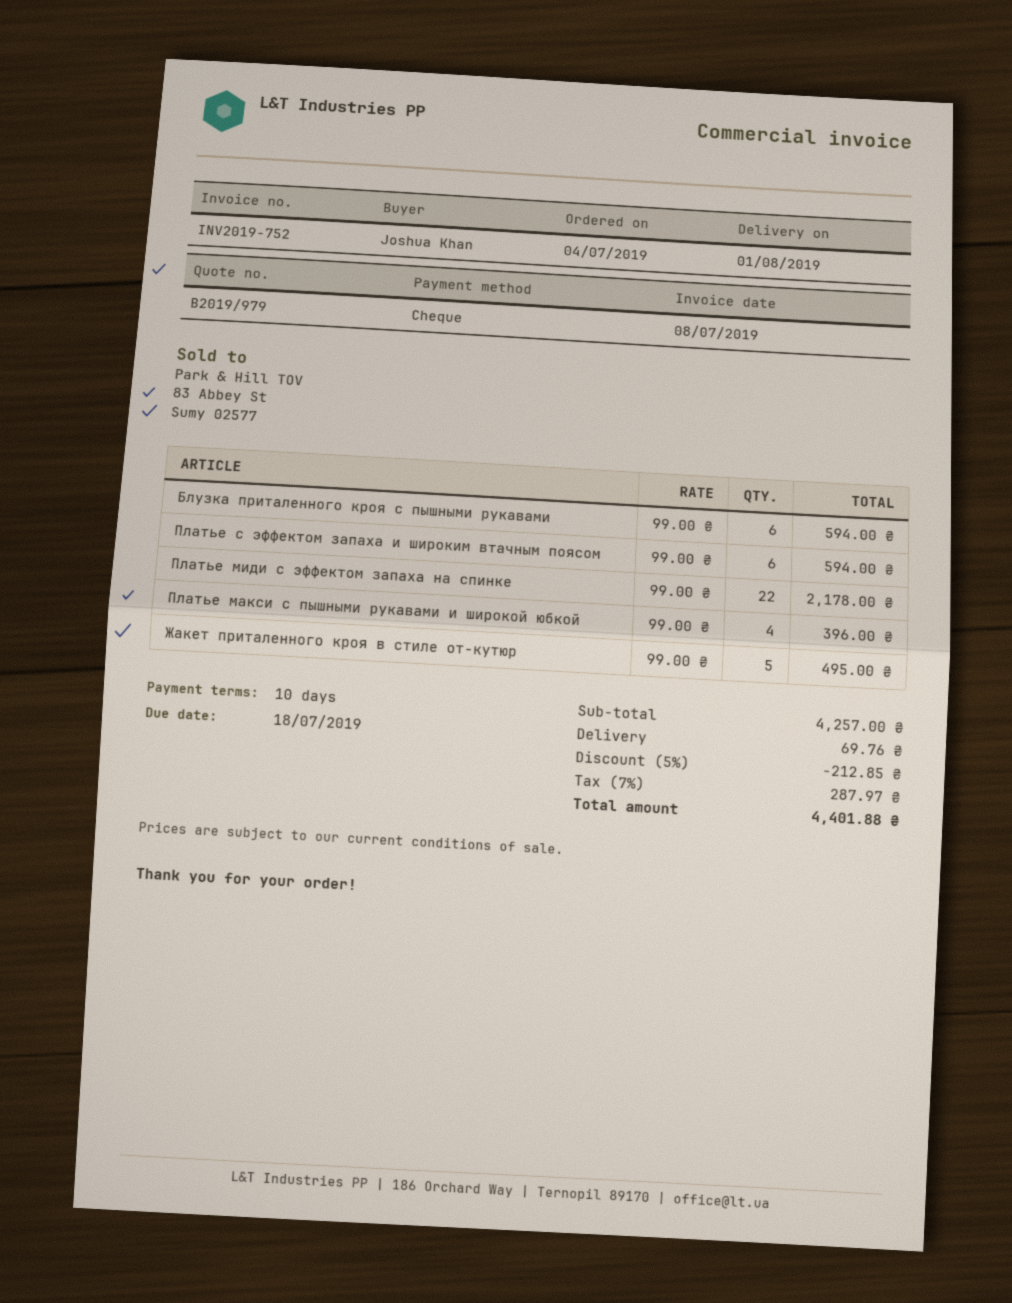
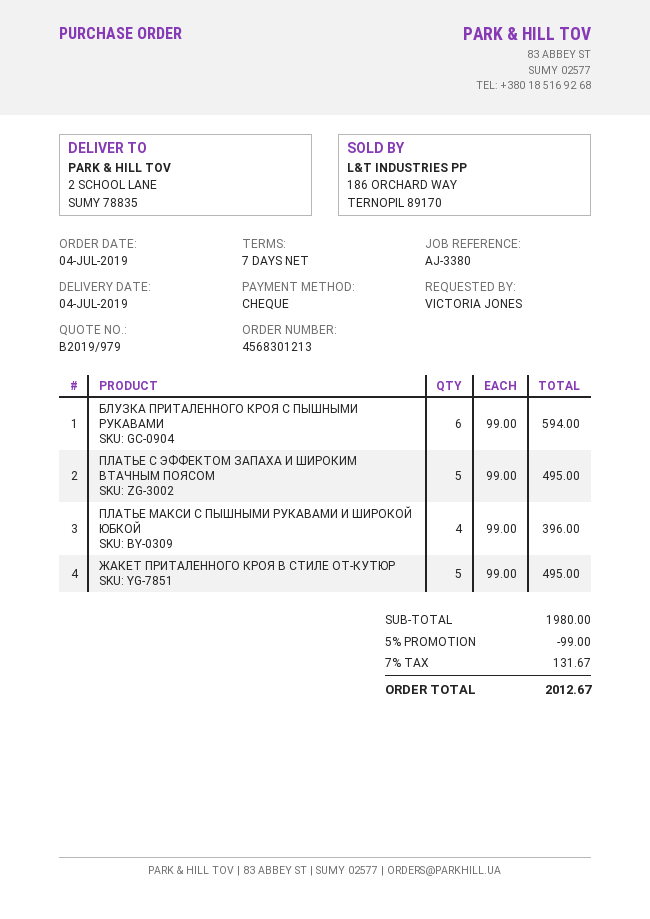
delivery date: 2019-08-01 -> 2019-07-04
payment terms: 10 days -> 7 days
ordered by: Joshua Khan -> VICTORIA JONES
Платье с эффектом запаха и широким втачным поясом: 6 x 99.00 = 594.00 -> 5 x 99.00 = 495.00
Платье миди с эффектом запаха на спинке: 22 x 99.00 = 2178.00 -> none
subtotal: 4257.00 -> 1980.00
discount: 5% = 212.85 -> 5% = 99.00
shipping: 69.76 -> none
tax: 7% = 287.97 -> 7% = 131.67
total: 4401.88 -> 2012.67

